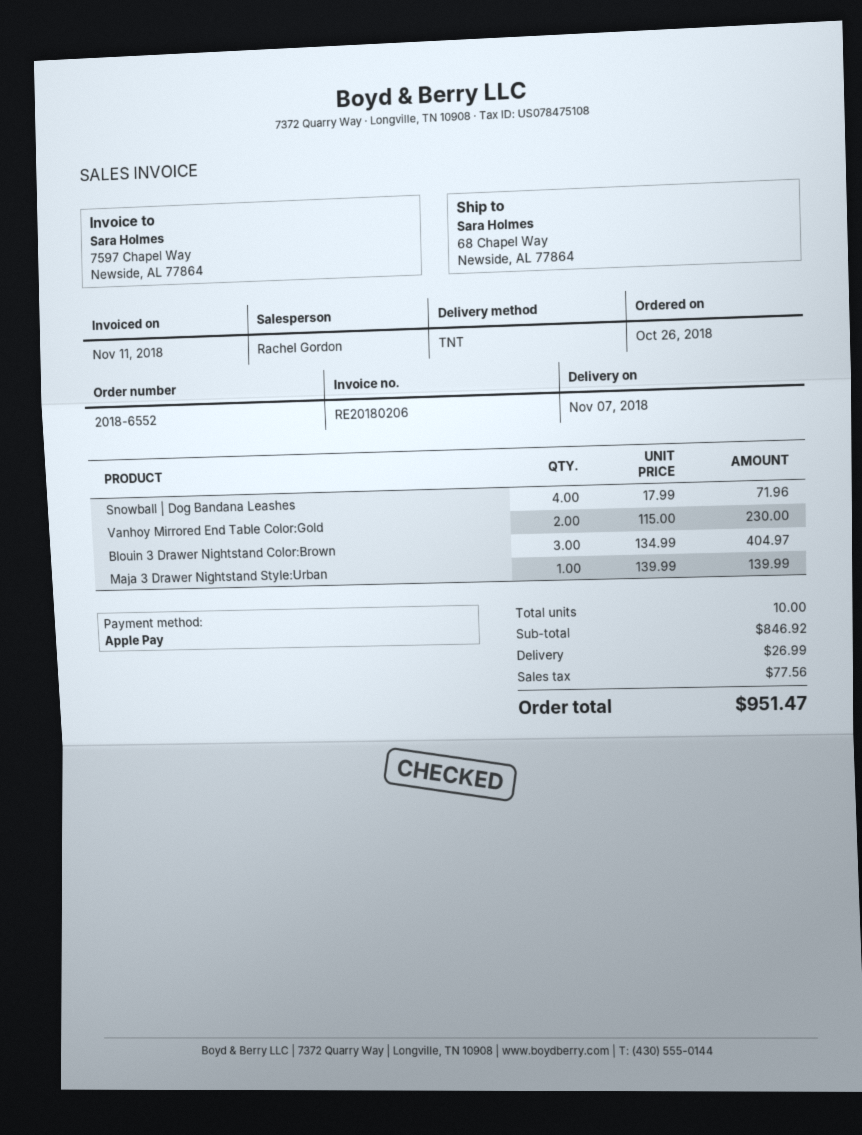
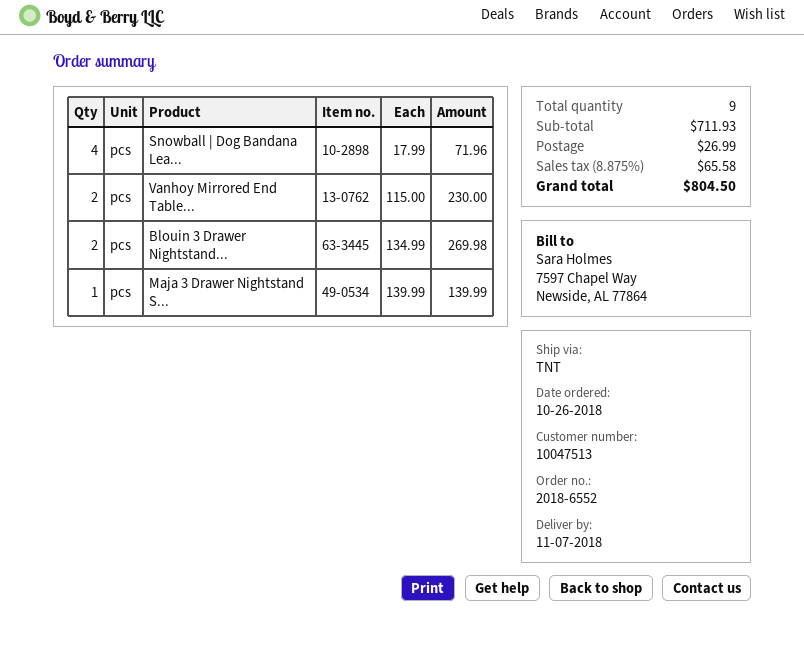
Blouin 3 Drawer Nightstand Color:Brown: 3 x 134.99 = 404.97 -> 2 x 134.99 = 269.98
total quantity: 10 -> 9
subtotal: 846.92 -> 711.93
tax: 77.56 -> 65.58
total: 951.47 -> 804.50

